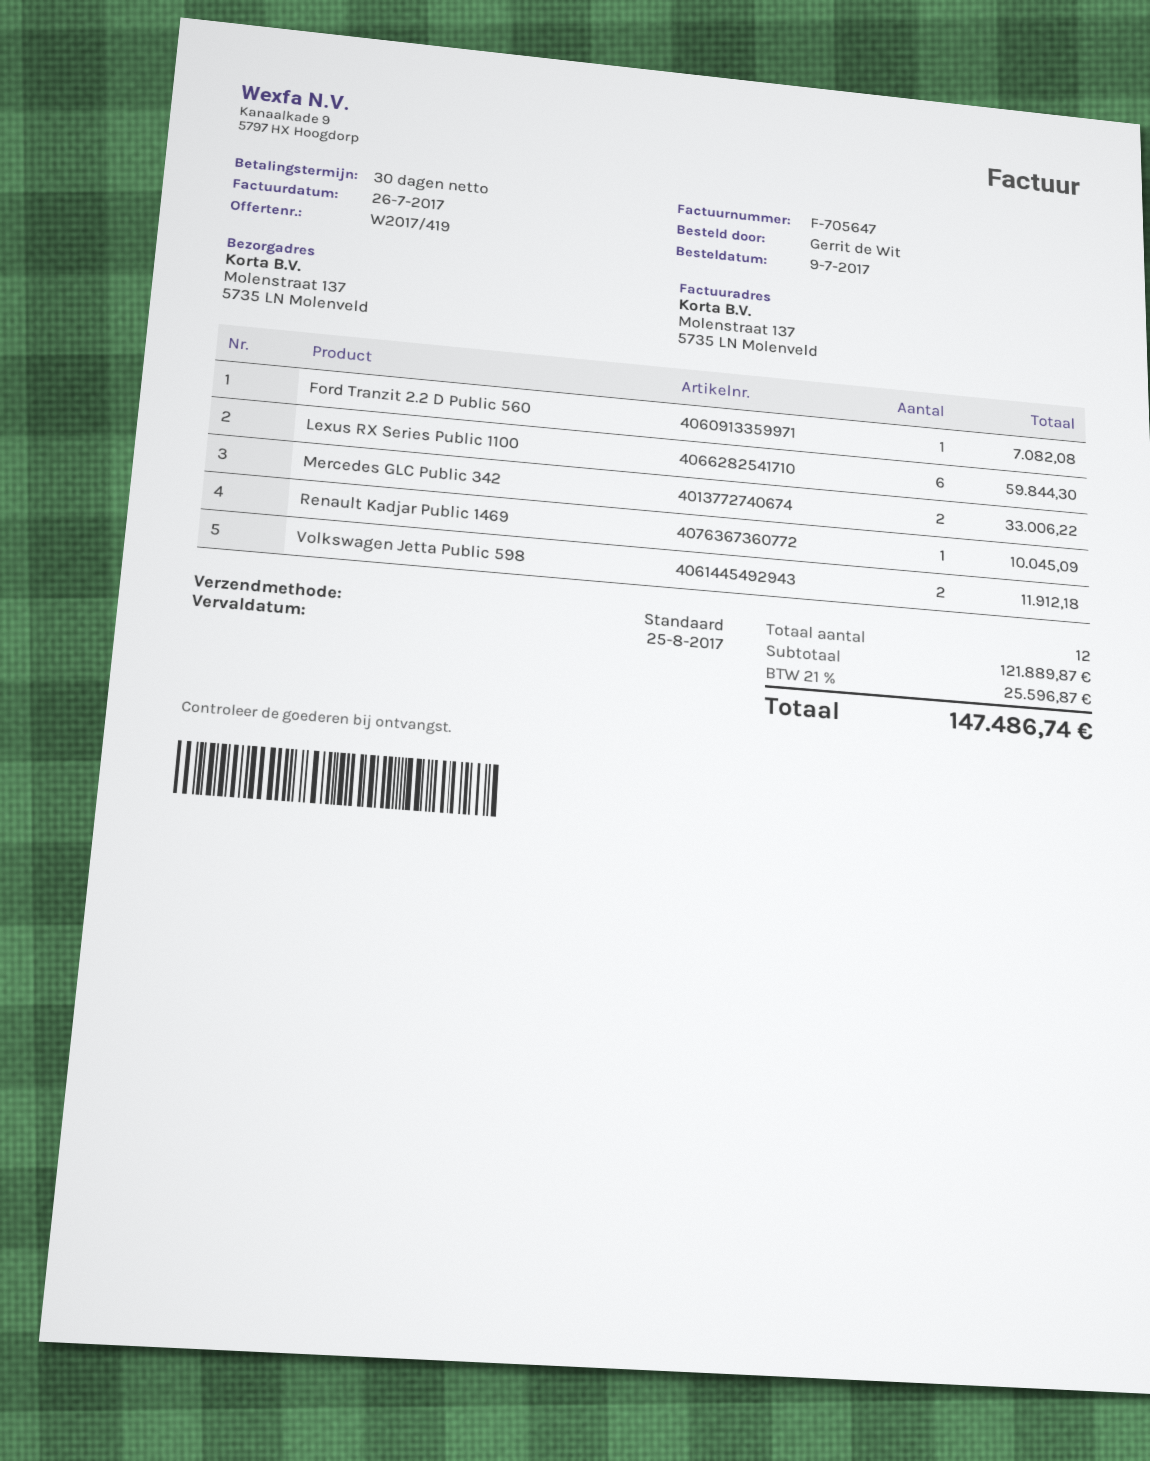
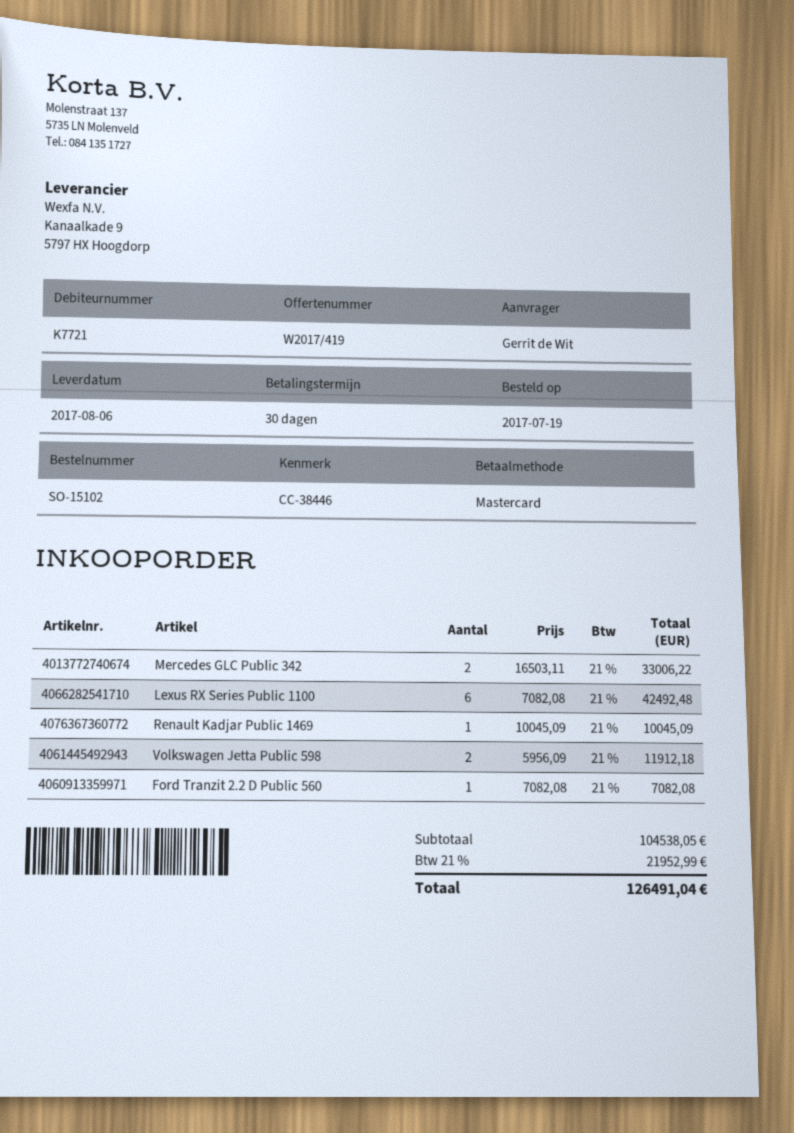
order date: 2017-07-09 -> 2017-07-19
Lexus RX Series Public 1100: 6 for 59844.30 -> 6 for 42492.48
subtotal: 121889.87 -> 104538.05
tax: 21% = 25596.87 -> 21% = 21952.99
total: 147486.74 -> 126491.04

